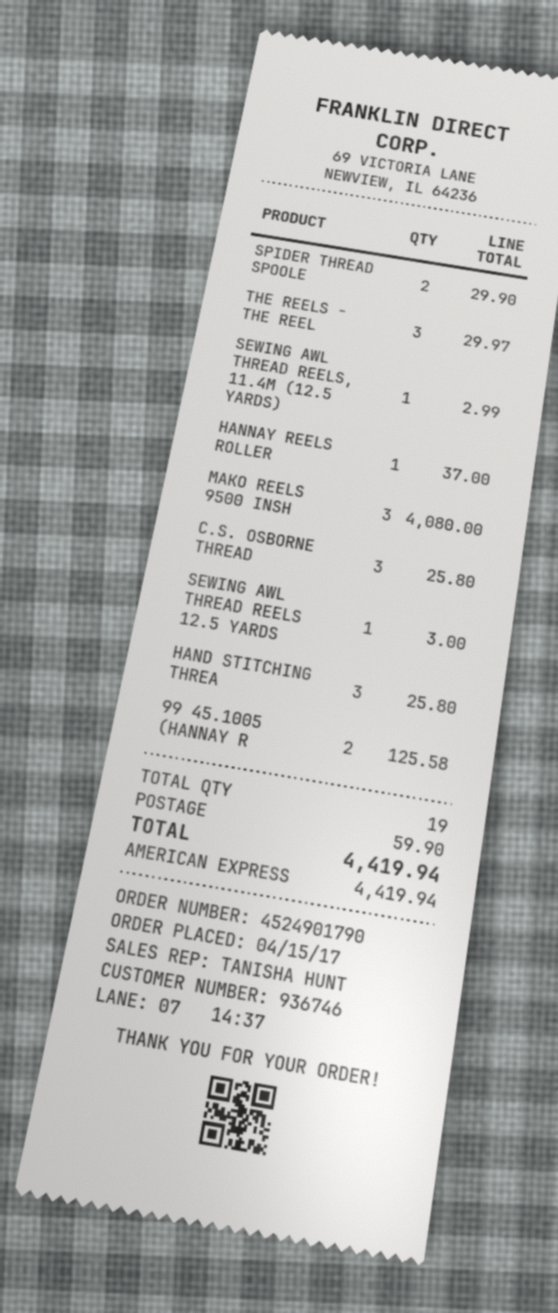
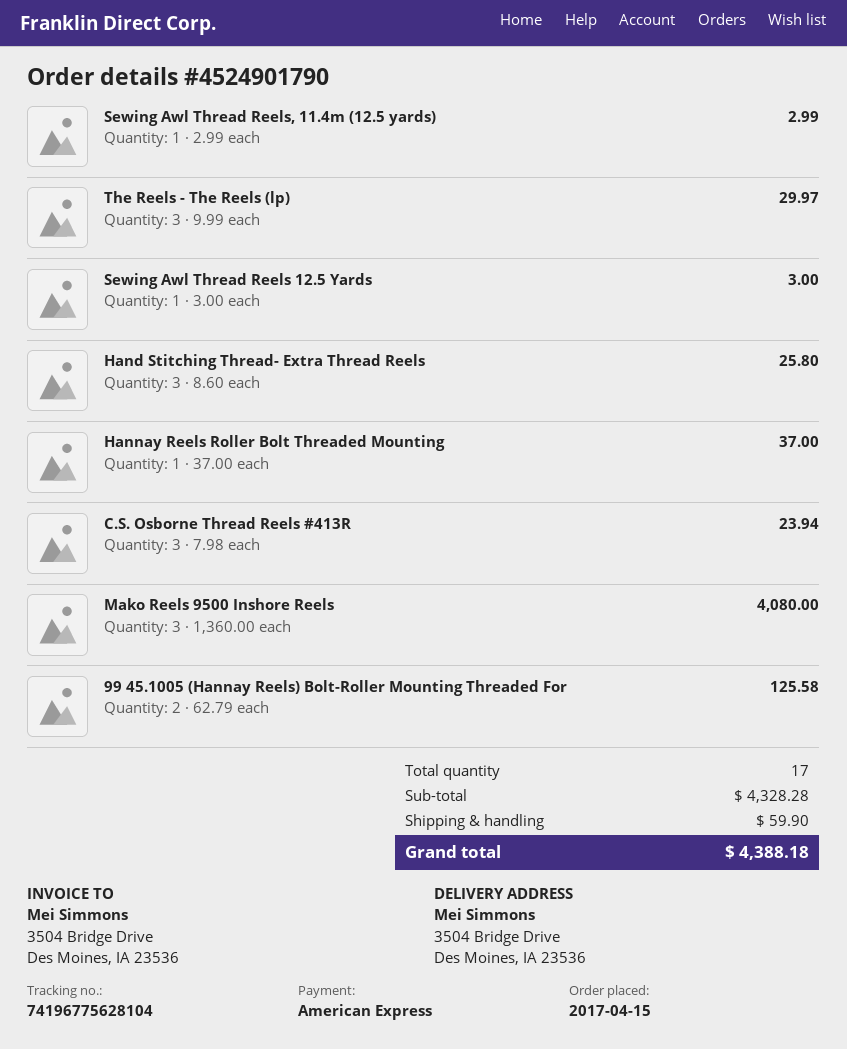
SPIDER THREAD SPOOLE: 2 for 29.90 -> none
C.S. OSBORNE THREAD: 3 for 25.80 -> 3 for 23.94
total quantity: 19 -> 17
total: 4419.94 -> 4388.18

